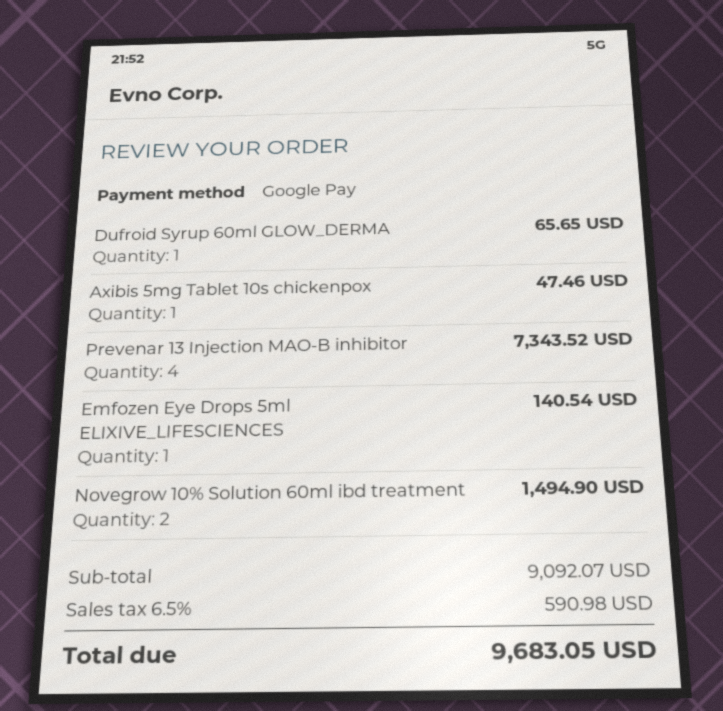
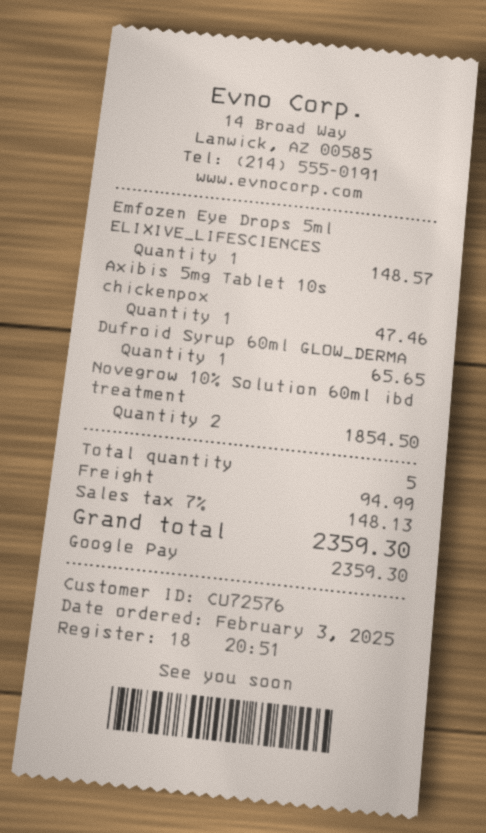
Prevenar 13 Injection MAO-B inhibitor: 4 for 7343.52 -> none
Emfozen Eye Drops 5ml ELIXIVE_LIFESCIENCES: 1 for 140.54 -> 1 for 148.57
Novegrow 10% Solution 60ml ibd treatment: 2 for 1494.90 -> 2 for 1854.50
shipping: none -> 94.99
tax: 6.5% = 590.98 -> 7% = 148.13
total: 9683.05 -> 2359.30

